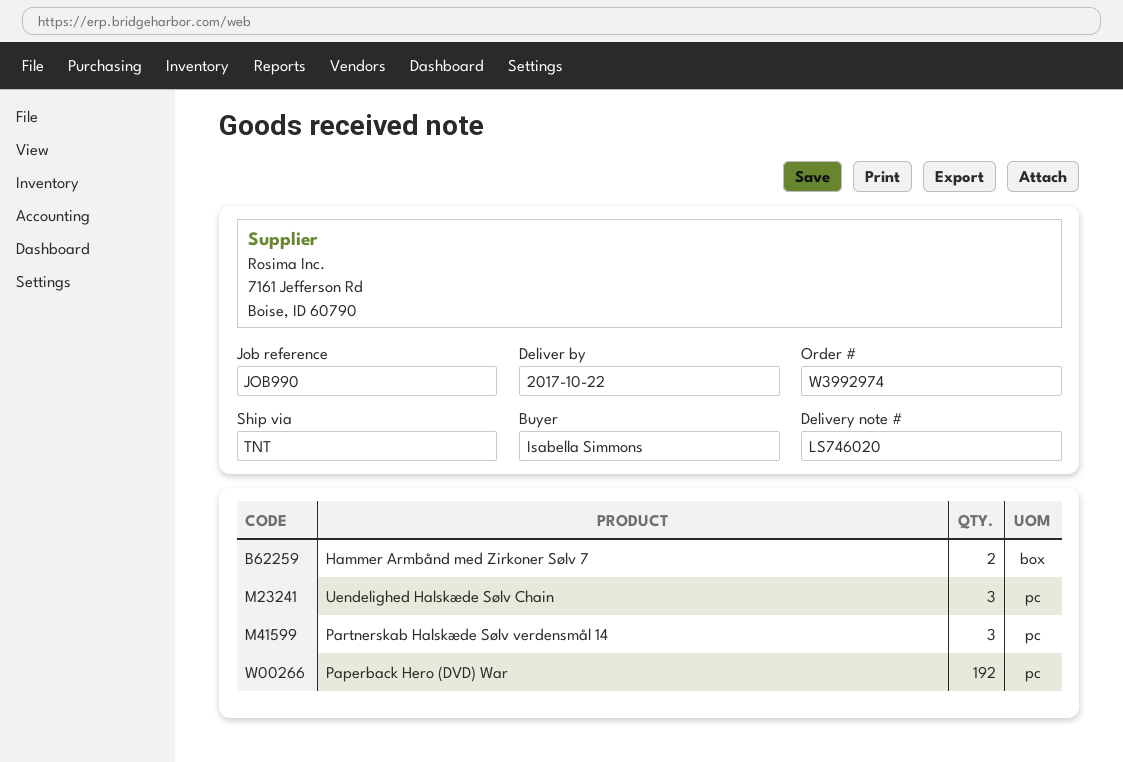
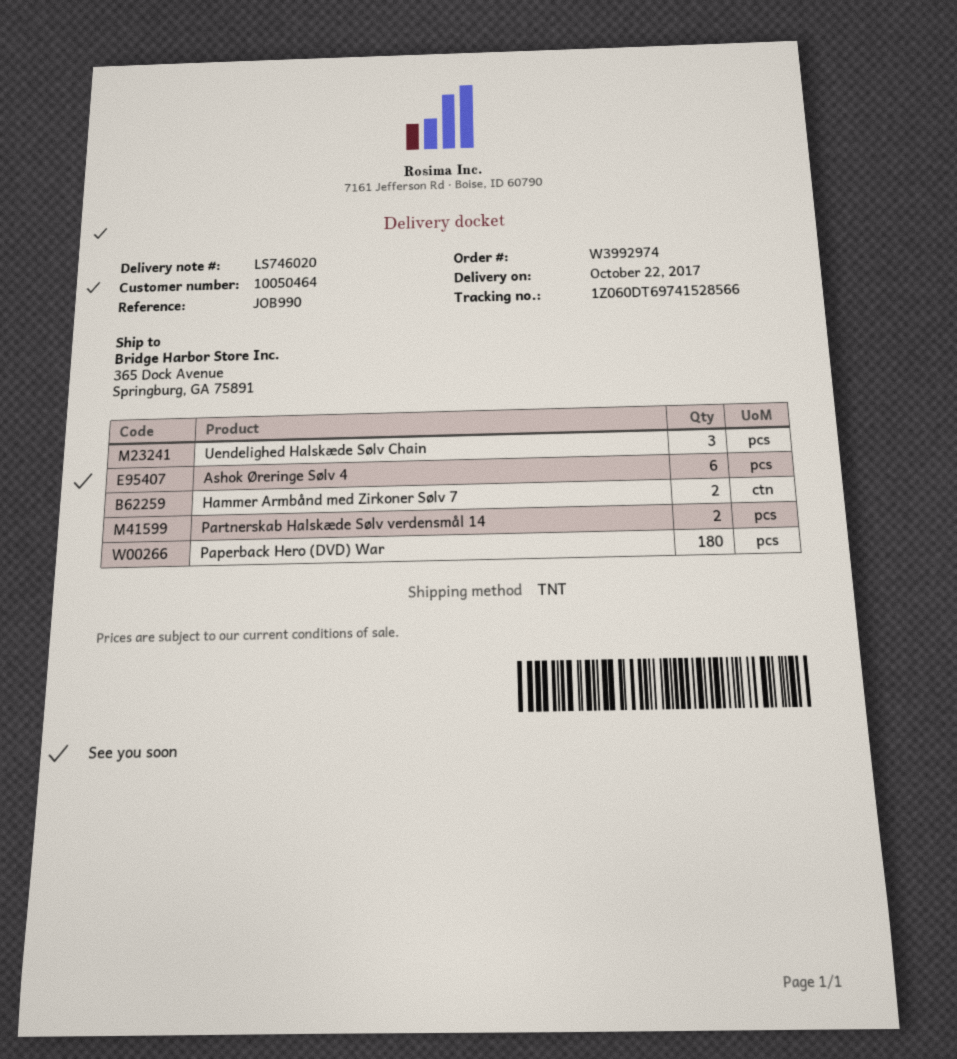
Partnerskab Halskæde Sølv verdensmål 14: 3 -> 2
Paperback Hero (DVD) War: 192 -> 180
Ashok Øreringe Sølv 4: none -> 6

